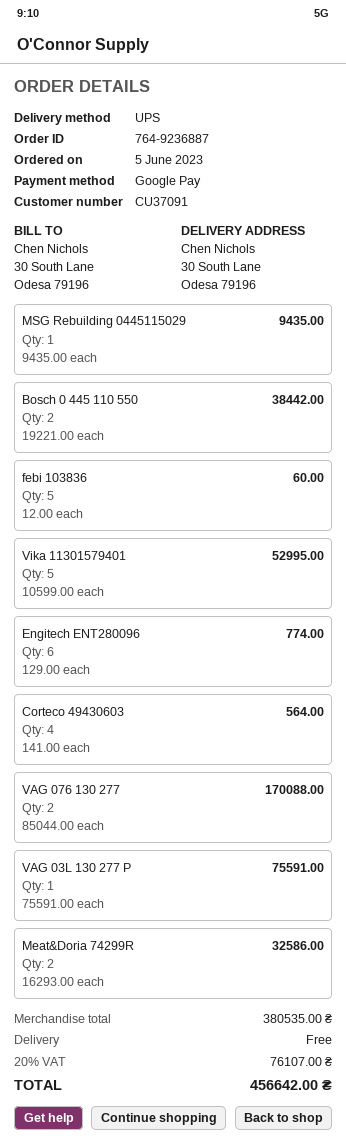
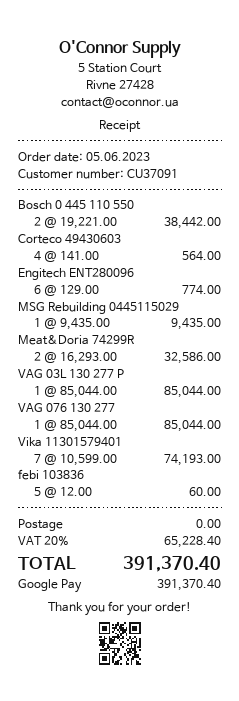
Vika 11301579401: 5 x 10599.00 = 52995.00 -> 7 x 10599.00 = 74193.00
VAG 076 130 277: 2 x 85044.00 = 170088.00 -> 1 x 85044.00 = 85044.00
VAG 03L 130 277 P: 1 x 75591.00 = 75591.00 -> 1 x 85044.00 = 85044.00
tax: 20% = 76107.00 -> 20% = 65228.40
total: 456642.00 -> 391370.40

